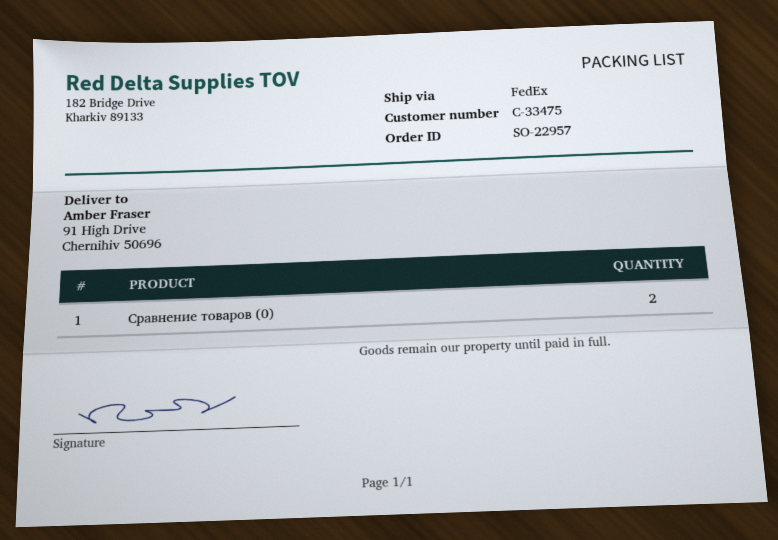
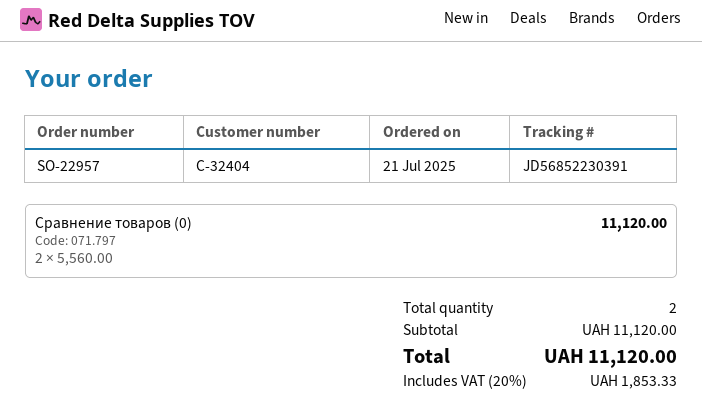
customer number: C-33475 -> C-32404

